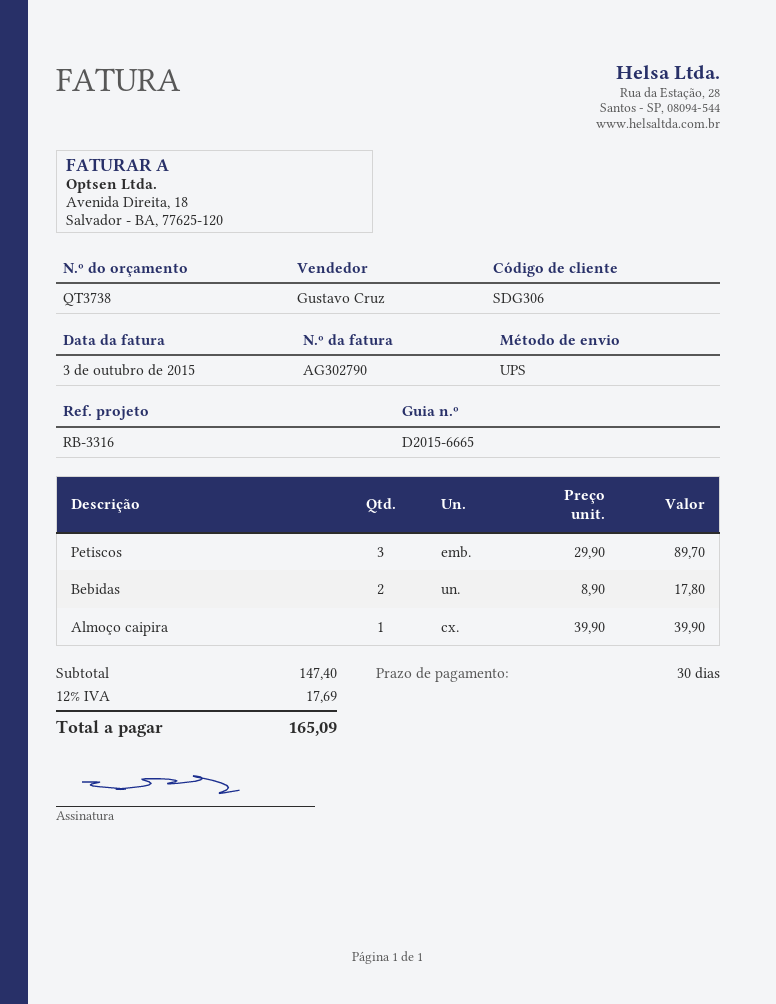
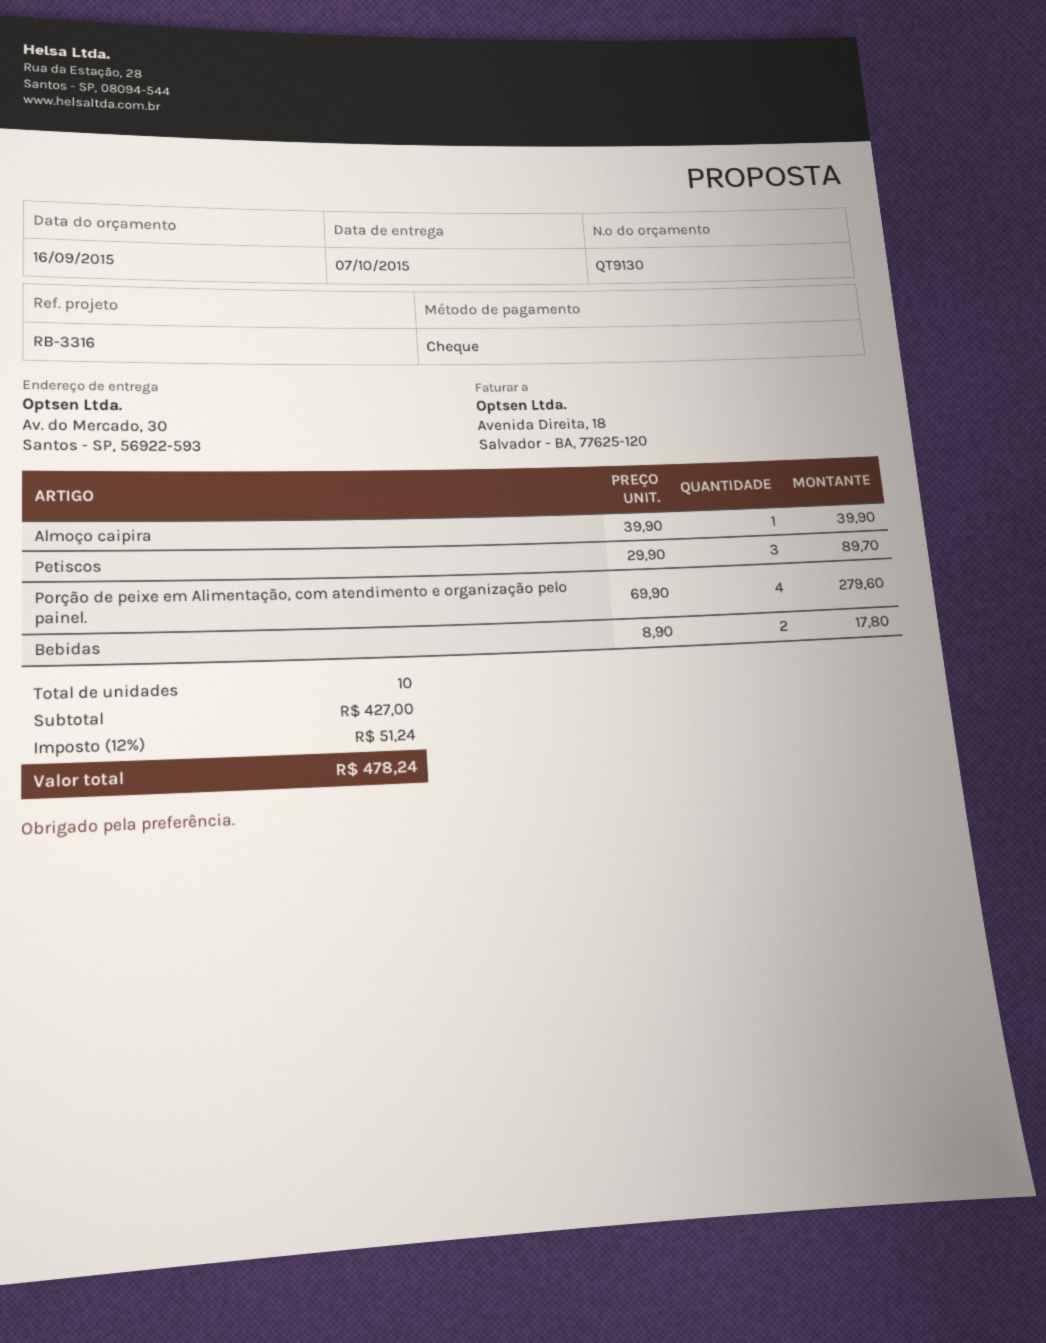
quote number: QT3738 -> QT9130
Porção de peixe em Alimentação, com atendimento e organização pelo painel.: none -> 4 x 69.90 = 279.60
subtotal: 147.40 -> 427.00
tax: 12% = 17.69 -> 12% = 51.24
total: 165.09 -> 478.24

